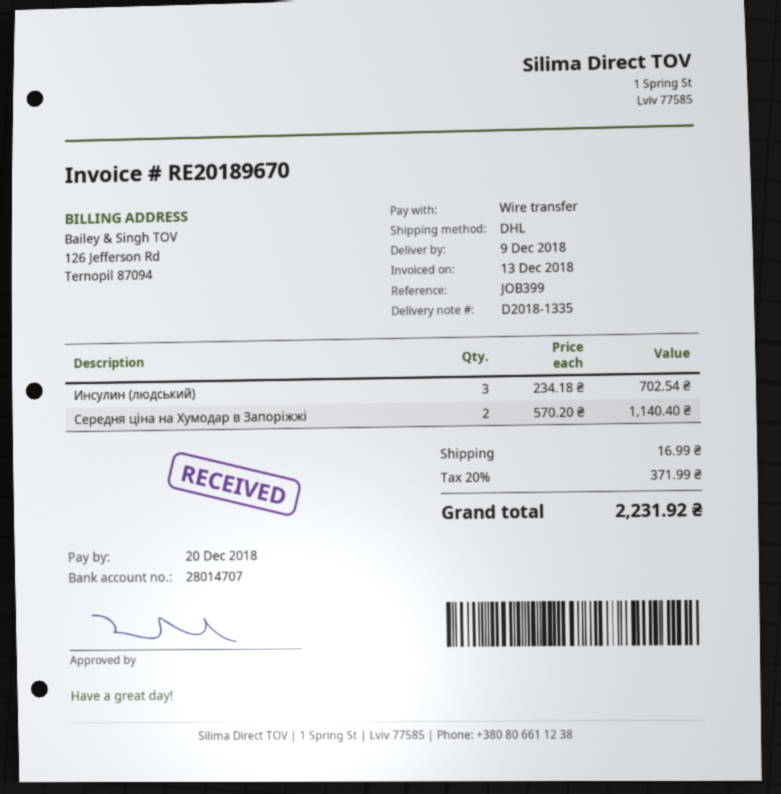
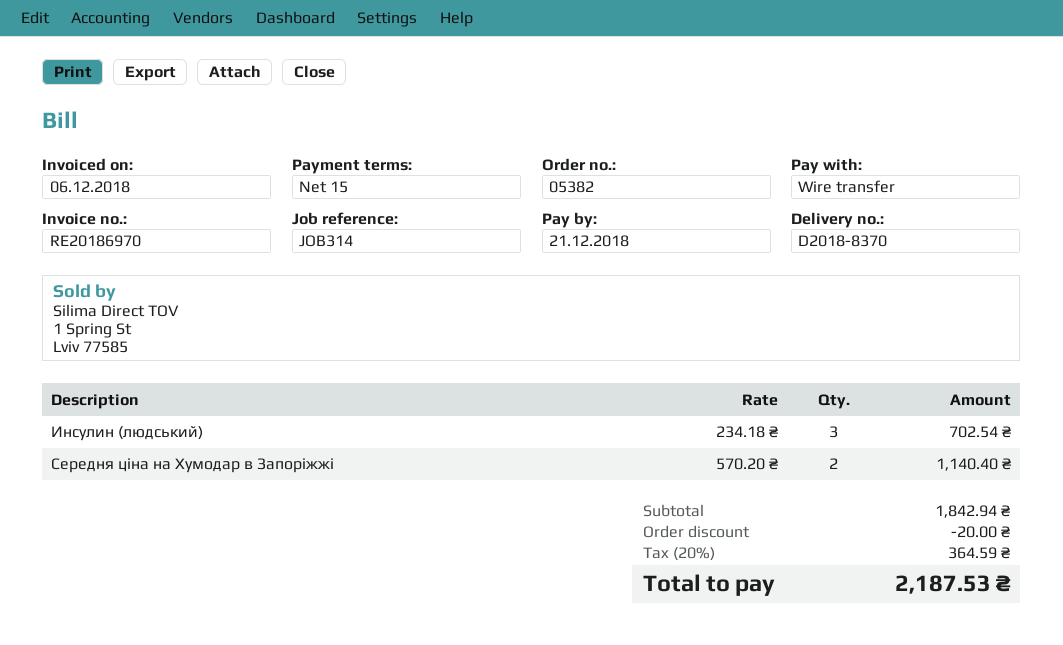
delivery note number: D2018-1335 -> D2018-8370
invoice number: RE20189670 -> RE20186970
invoice date: 2018-12-13 -> 2018-12-06
due date: 2018-12-20 -> 2018-12-21
reference: JOB399 -> JOB314
discount: none -> 20.00
shipping: 16.99 -> none
tax: 20% = 371.99 -> 20% = 364.59
total: 2231.92 -> 2187.53

